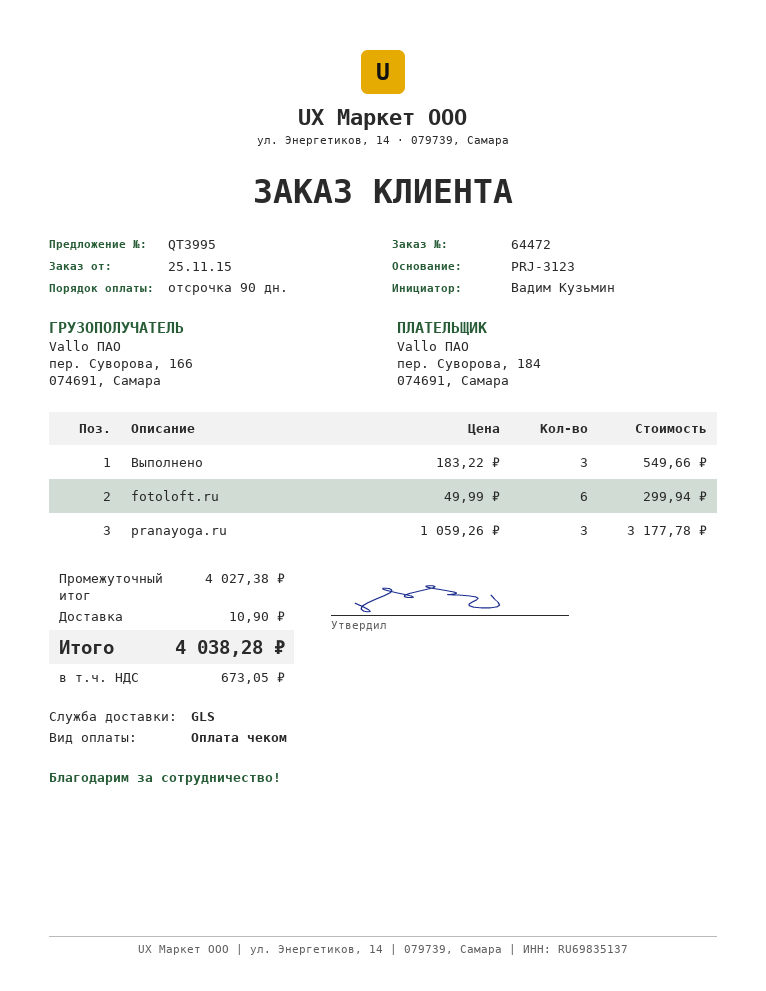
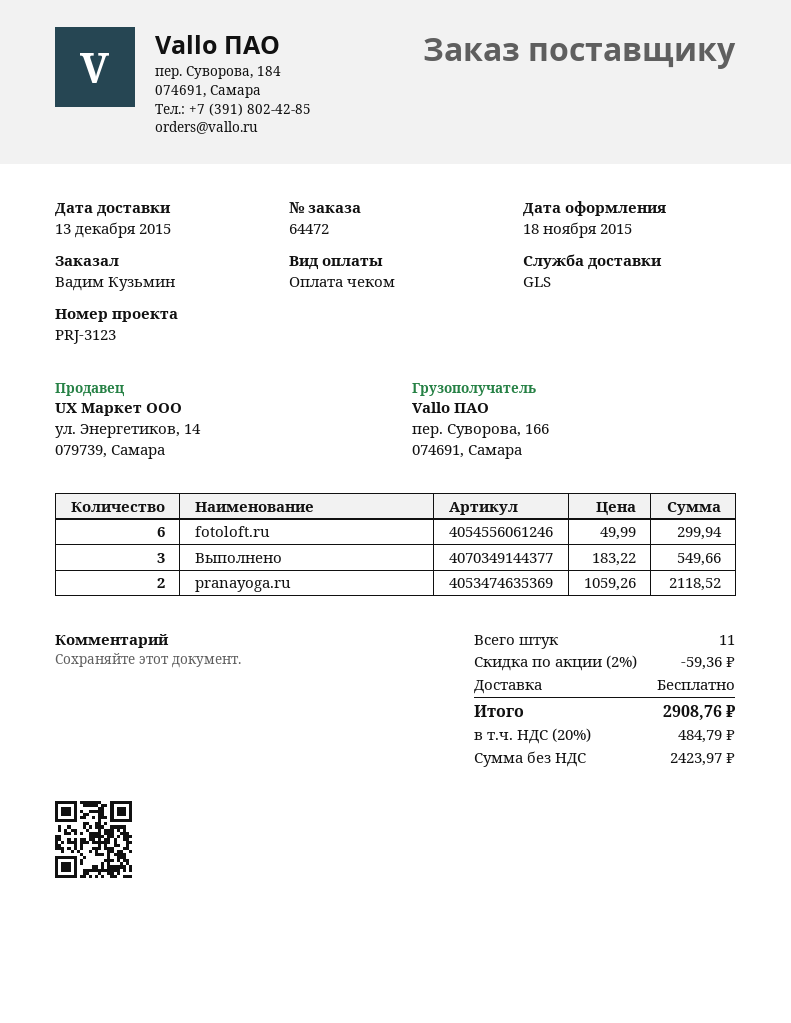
order date: 2015-11-25 -> 2015-11-18
pranayoga.ru: 3 x 1059.26 = 3177.78 -> 2 x 1059.26 = 2118.52
discount: none -> 2% = 59.36
shipping: 10.90 -> 0.00
tax: 673.05 -> 484.79
total: 4038.28 -> 2908.76

